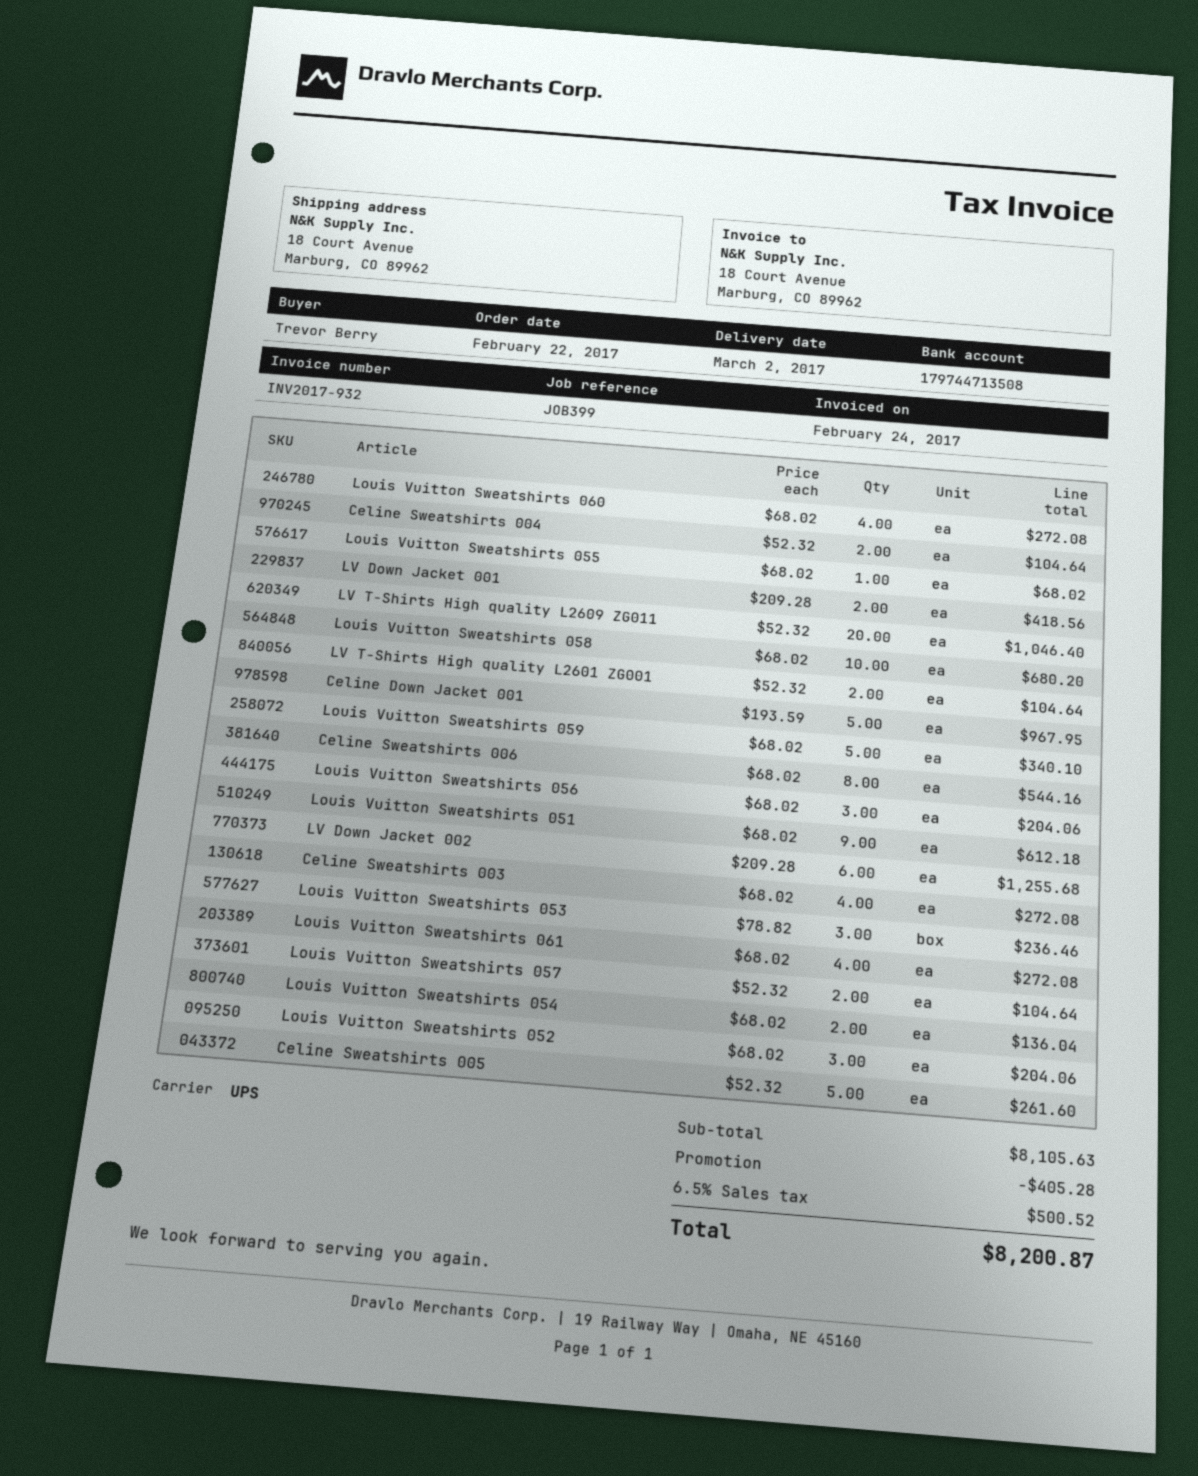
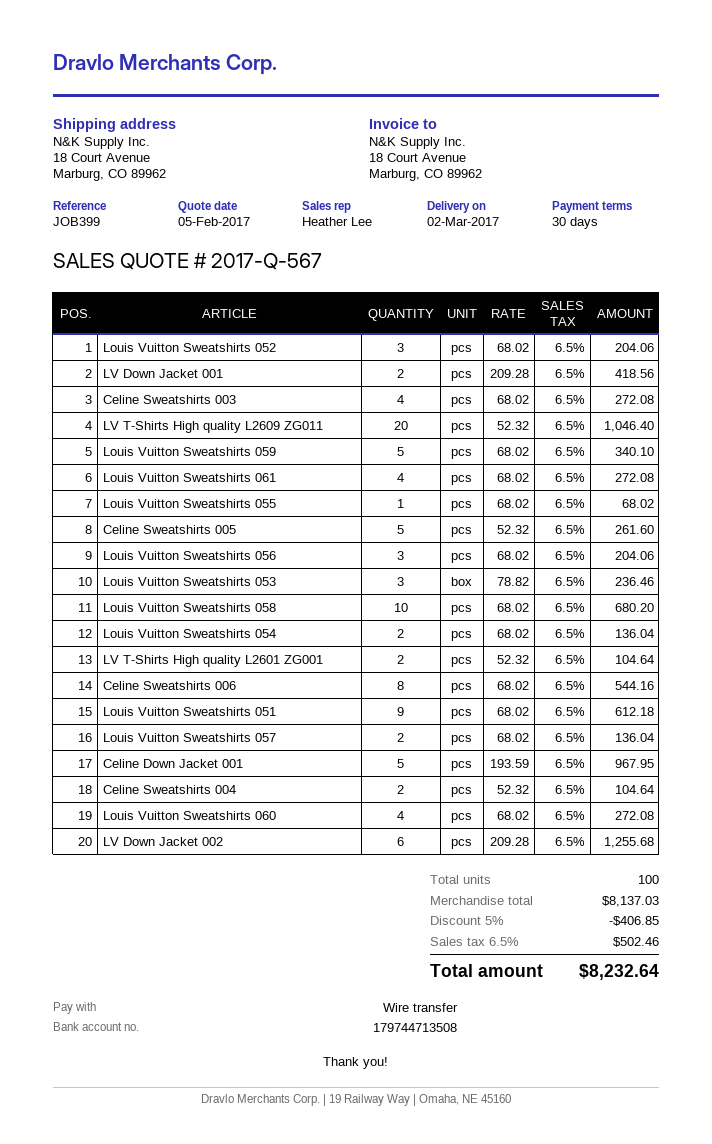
Louis Vuitton Sweatshirts 057: 2 x 52.32 = 104.64 -> 2 x 68.02 = 136.04
subtotal: 8105.63 -> 8137.03
discount: 405.28 -> 406.85
tax: 6.5% = 500.52 -> 6.5% = 502.46
total: 8200.87 -> 8232.64

